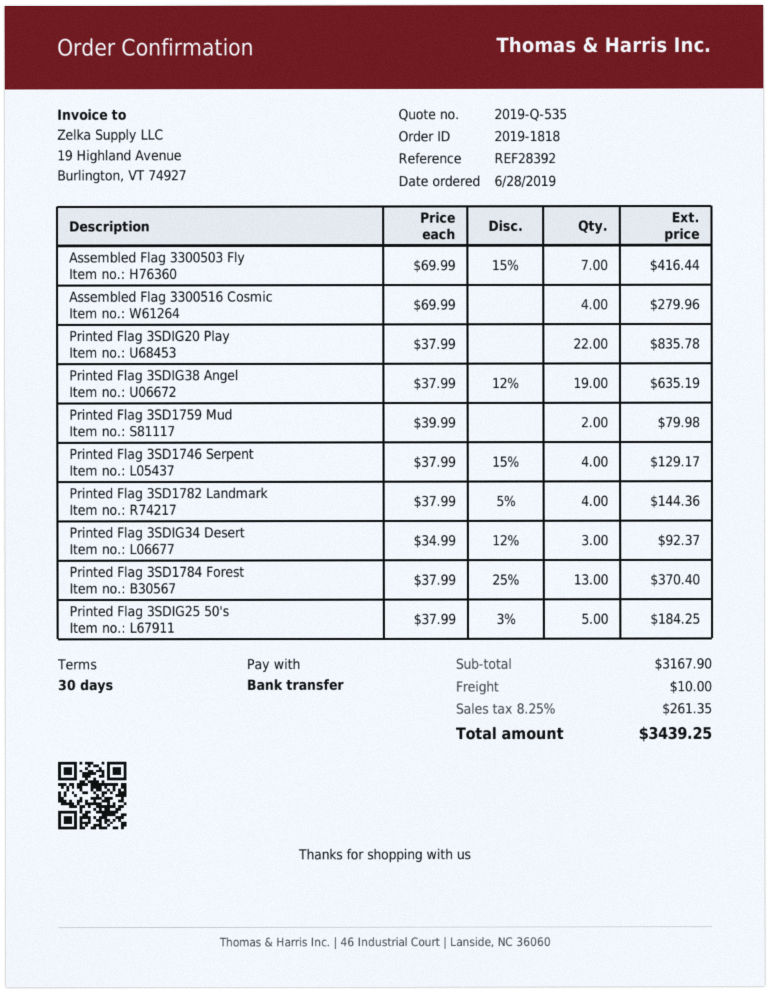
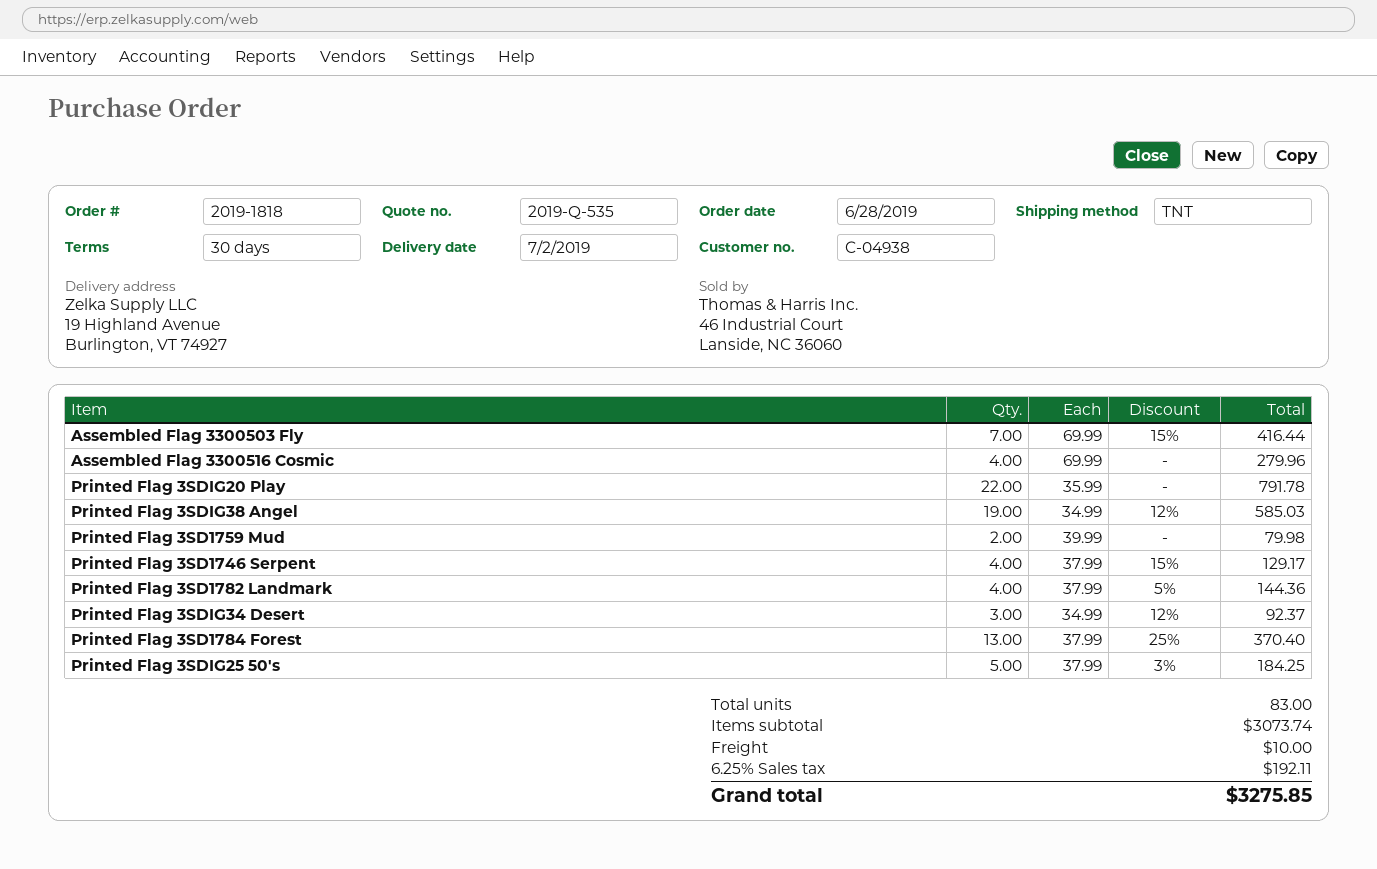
Printed Flag 3SDIG20 Play: 22 x 37.99 = 835.78 -> 22 x 35.99 = 791.78
Printed Flag 3SDIG38 Angel: 19 x 37.99 - 12% = 635.19 -> 19 x 34.99 - 12% = 585.03
subtotal: 3167.90 -> 3073.74
tax: 8.25% = 261.35 -> 6.25% = 192.11
total: 3439.25 -> 3275.85

